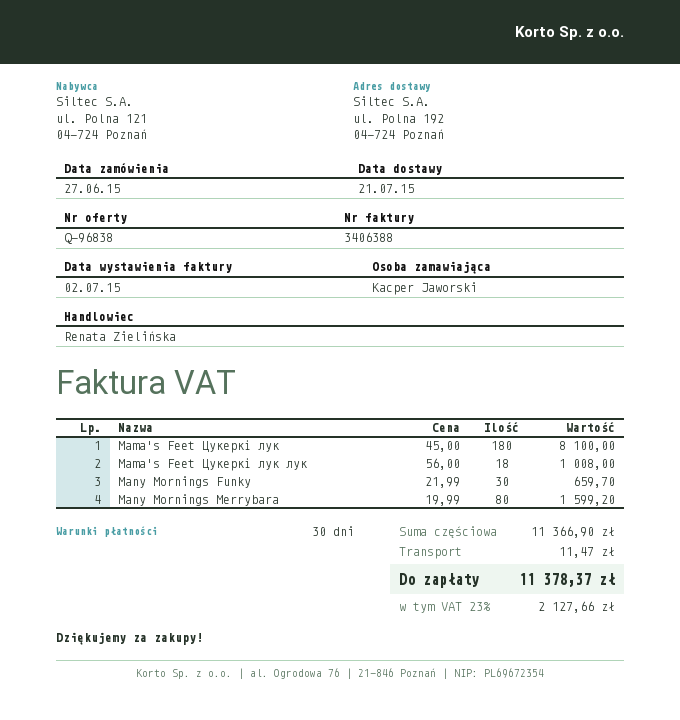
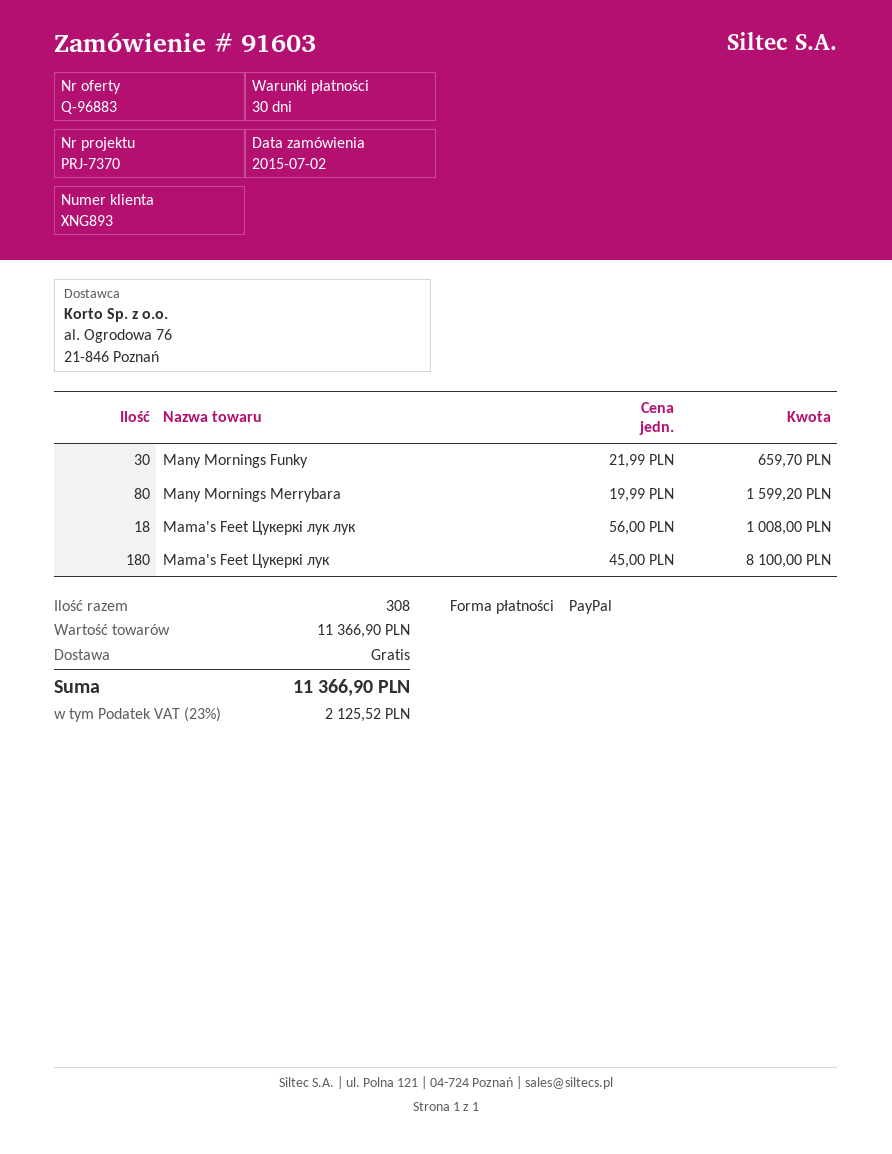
quote number: Q-96838 -> Q-96883
order date: 2015-06-27 -> 2015-07-02
shipping: 11.47 -> 0.00
tax: 23% = 2127.66 -> 23% = 2125.52
total: 11378.37 -> 11366.90

